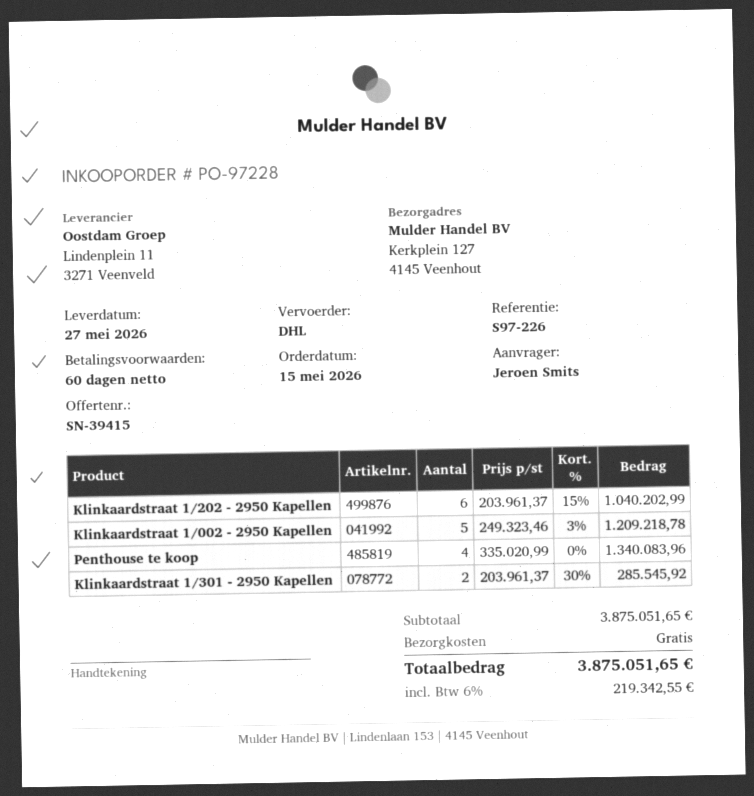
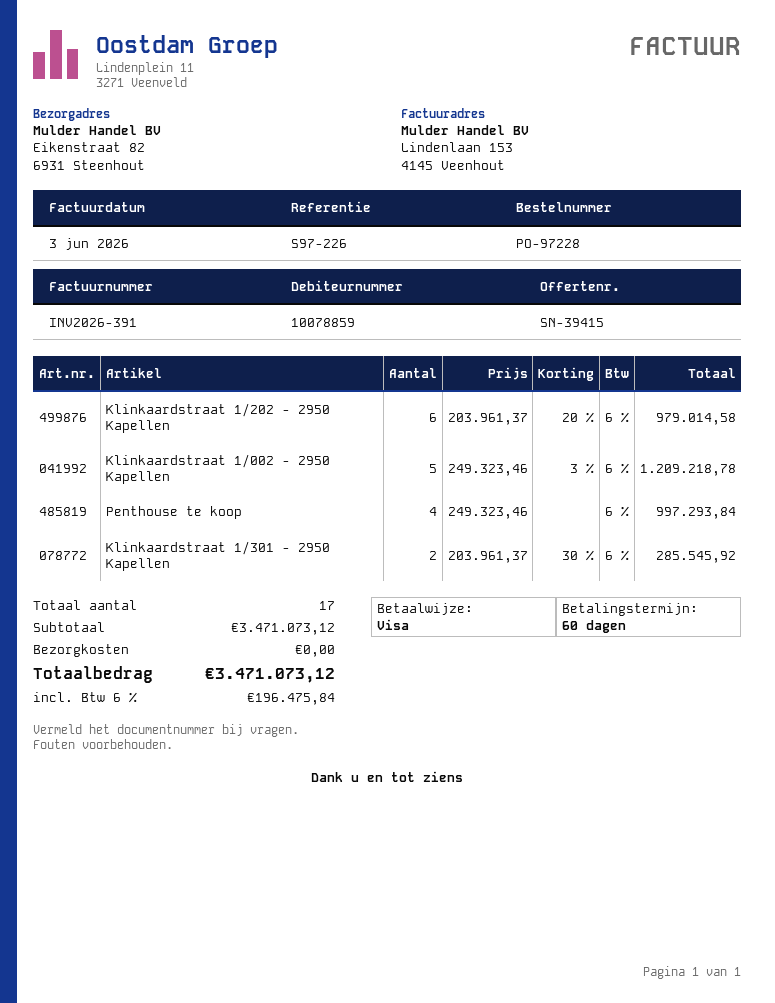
ship to: Kerkplein 127, 4145 Veenhout -> Eikenstraat 82, 6931 Steenhout
Klinkaardstraat 1/202 - 2950 Kapellen: 6 x 203961.37 - 15% = 1040202.99 -> 6 x 203961.37 - 20% = 979014.58
Penthouse te koop: 4 x 335020.99 = 1340083.96 -> 4 x 249323.46 = 997293.84
subtotal: 3875051.65 -> 3471073.12
tax: 6% = 219342.55 -> 6% = 196475.84
total: 3875051.65 -> 3471073.12

